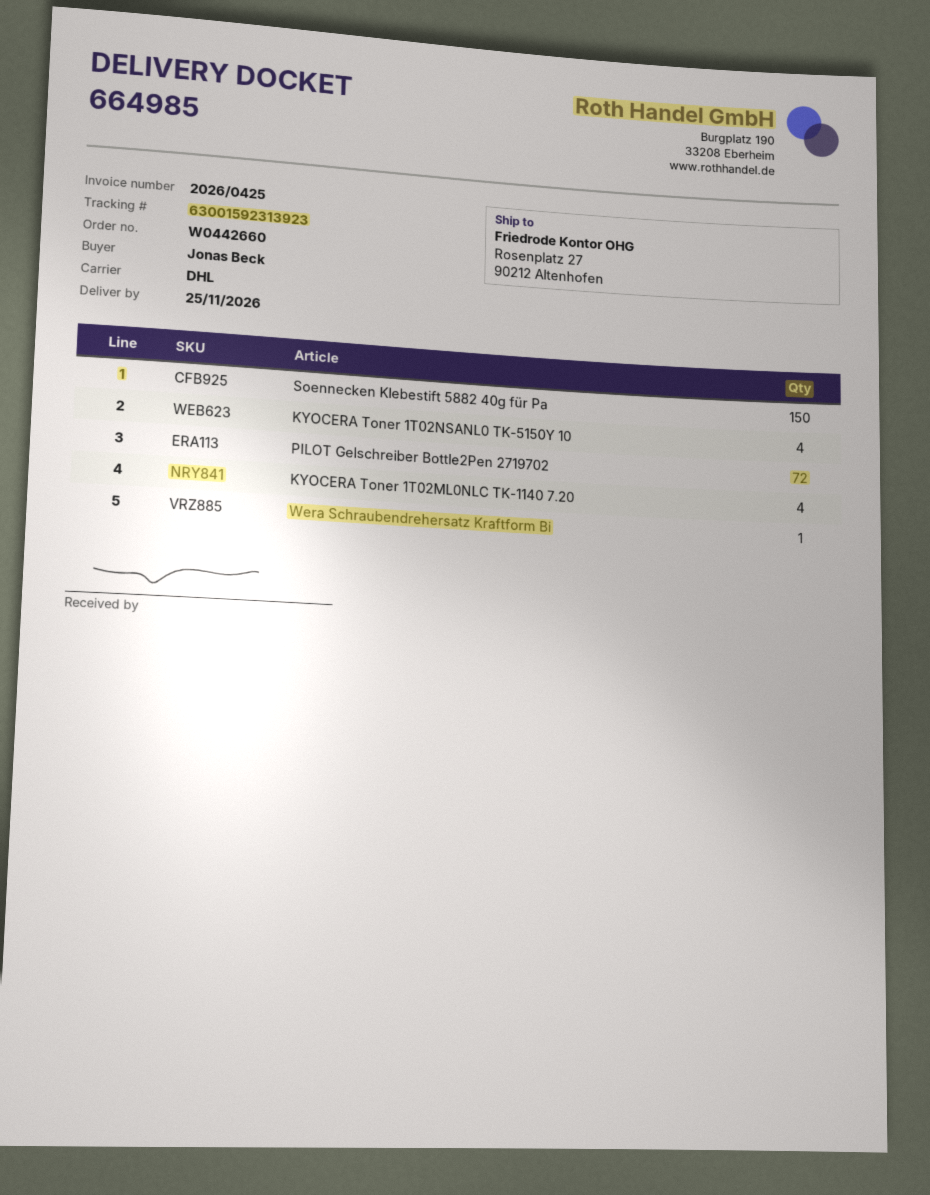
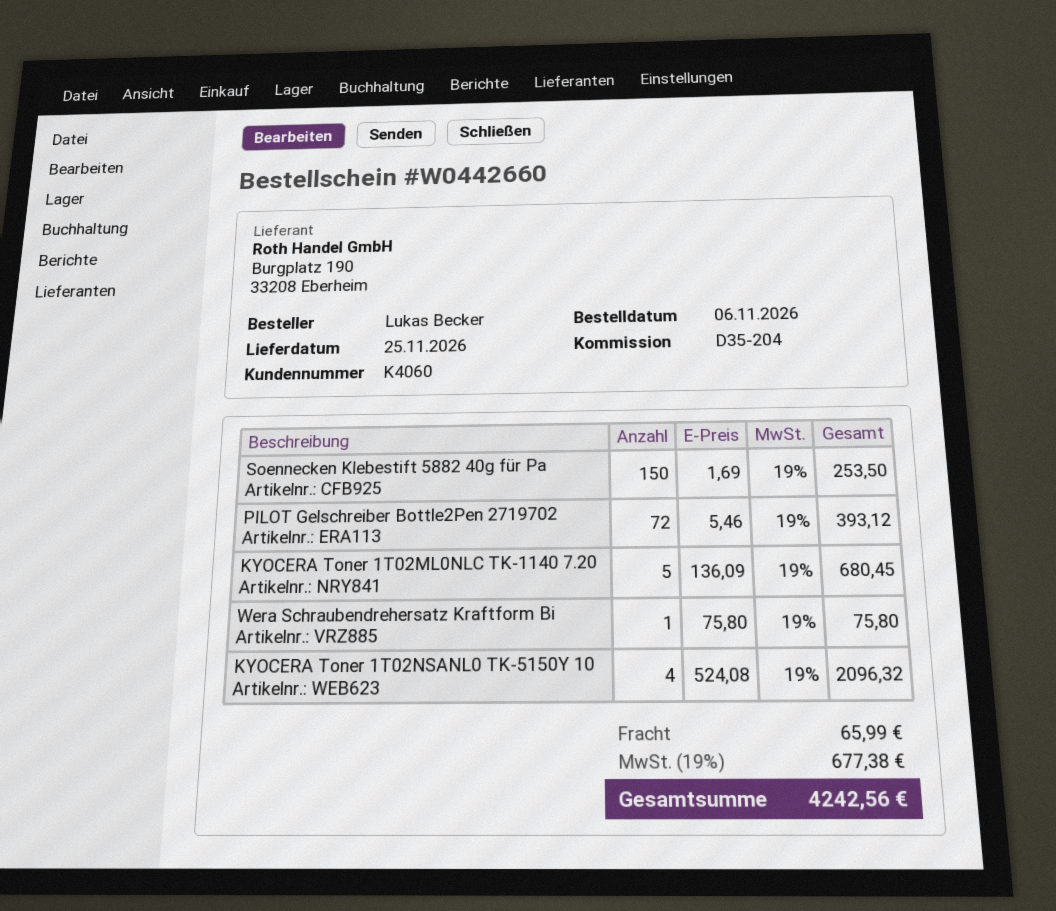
ordered by: Jonas Beck -> Lukas Becker
KYOCERA Toner 1T02ML0NLC TK-1140 7.20: 4 -> 5

